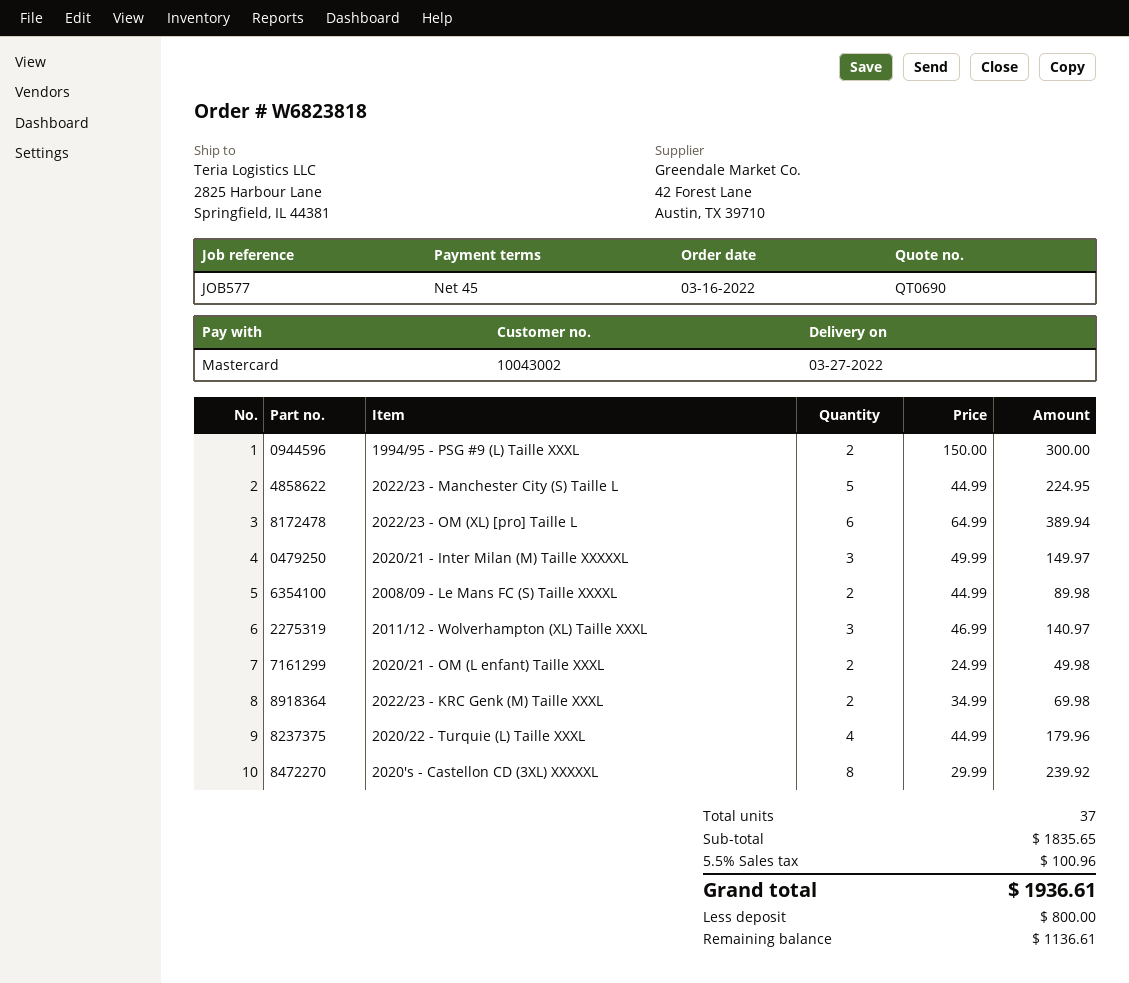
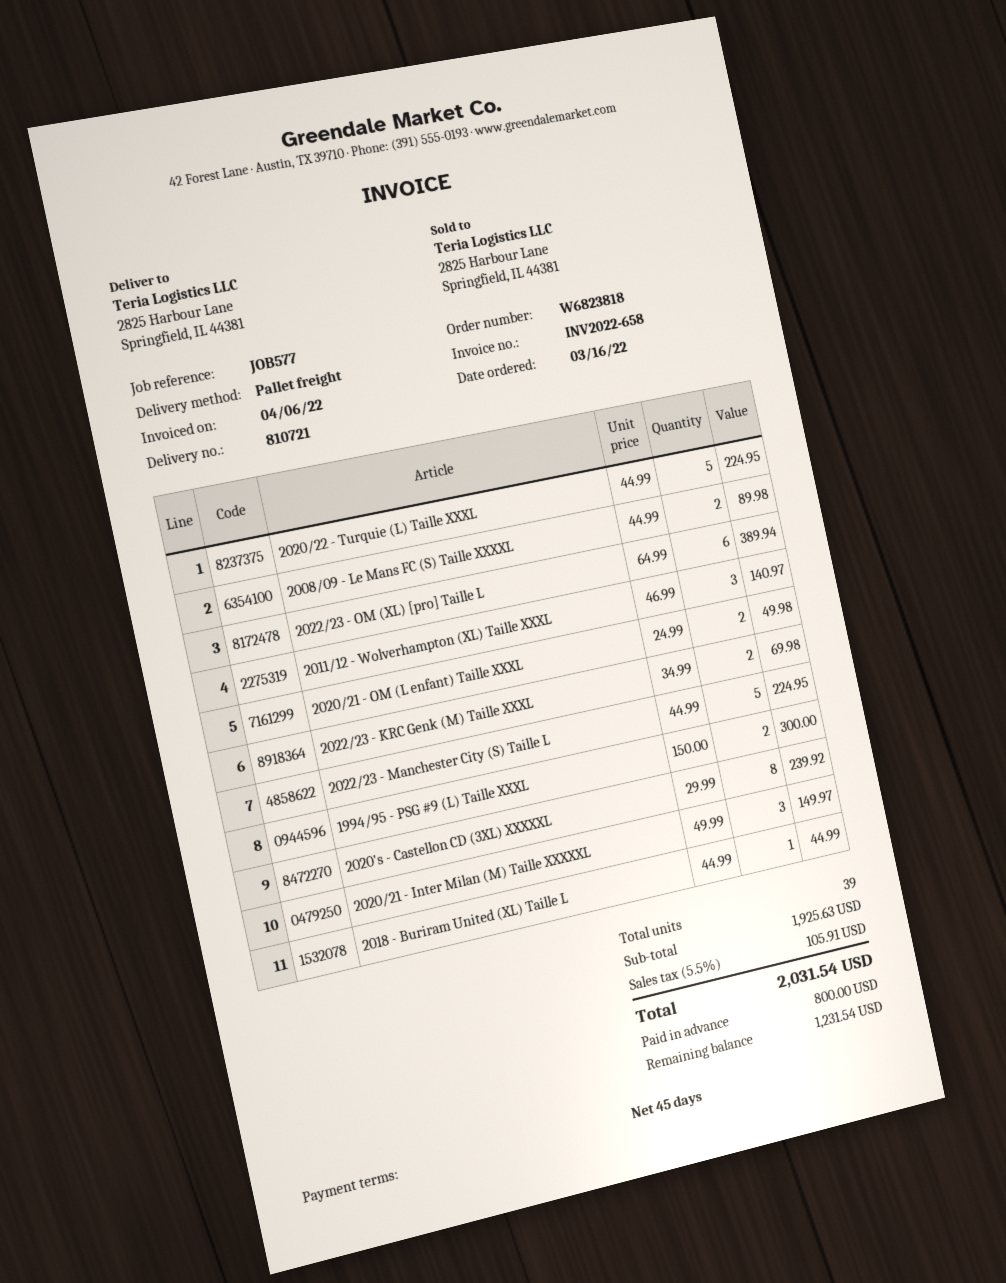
2020/22 - Turquie (L) Taille XXXL: 4 x 44.99 = 179.96 -> 5 x 44.99 = 224.95
2018 - Buriram United (XL) Taille L: none -> 1 x 44.99 = 44.99
total quantity: 37 -> 39
subtotal: 1835.65 -> 1925.63
tax: 5.5% = 100.96 -> 5.5% = 105.91
total: 1936.61 -> 2031.54
balance: 1136.61 -> 1231.54

